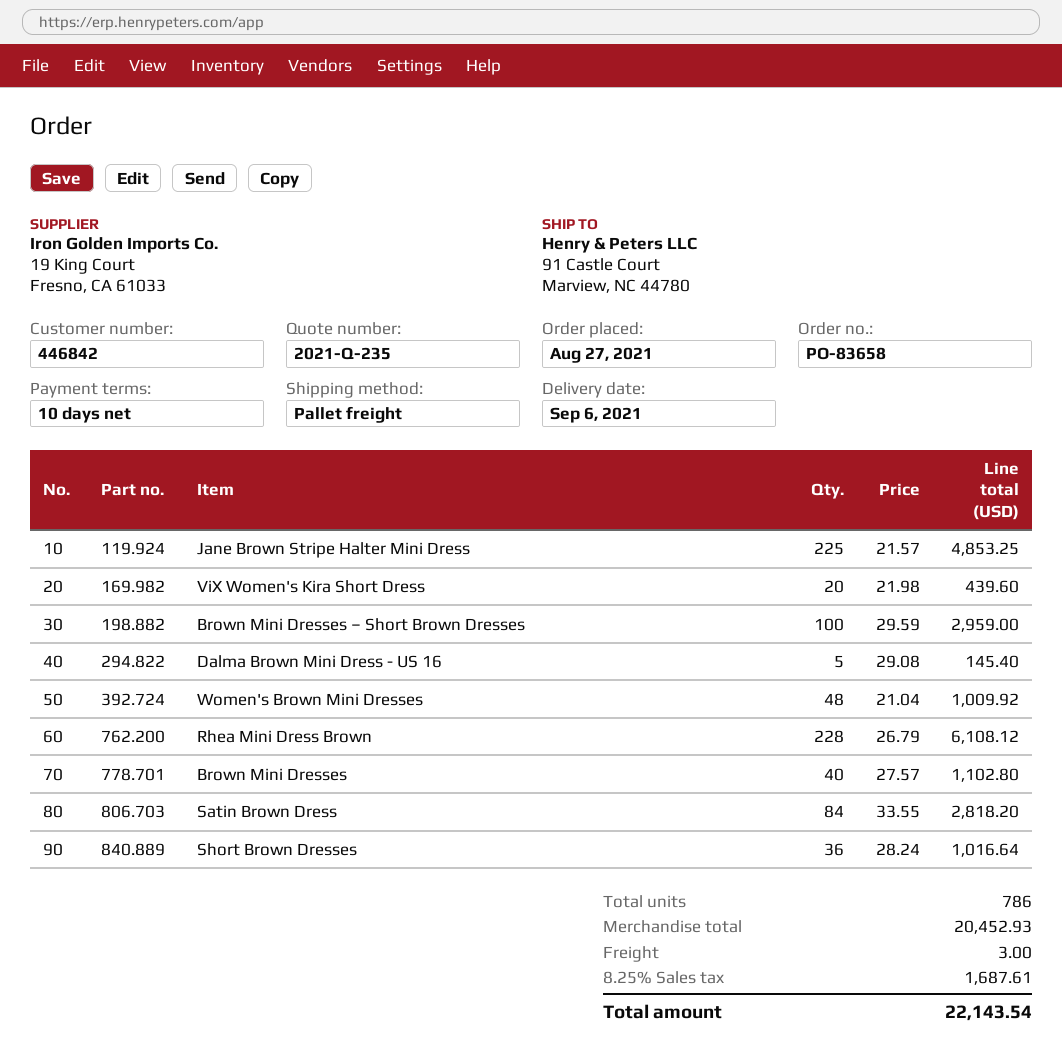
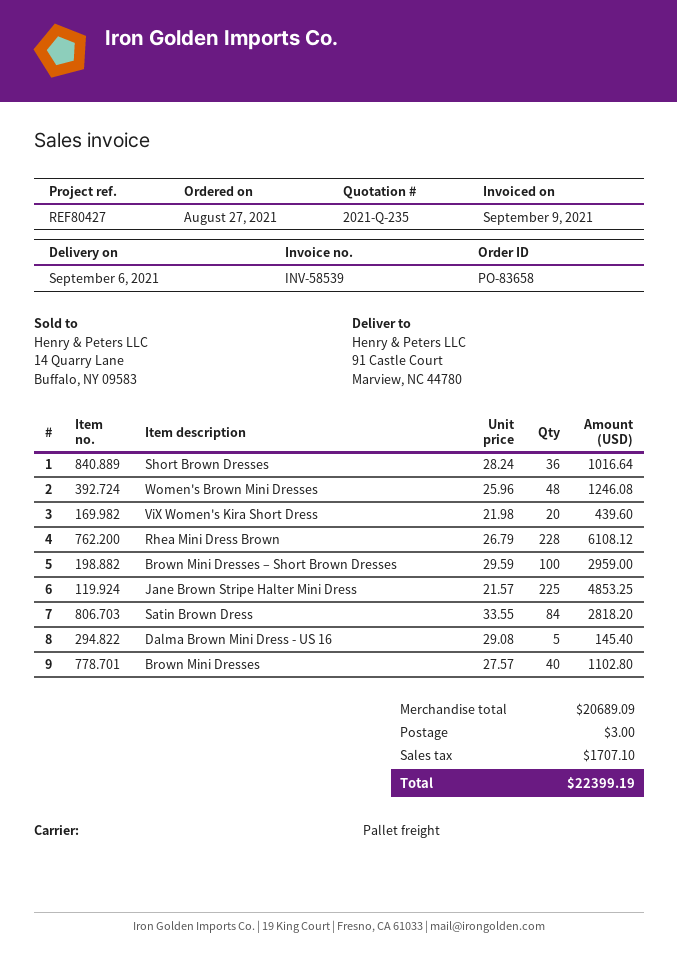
Women's Brown Mini Dresses: 48 x 21.04 = 1009.92 -> 48 x 25.96 = 1246.08
subtotal: 20452.93 -> 20689.09
tax: 1687.61 -> 1707.10
total: 22143.54 -> 22399.19

